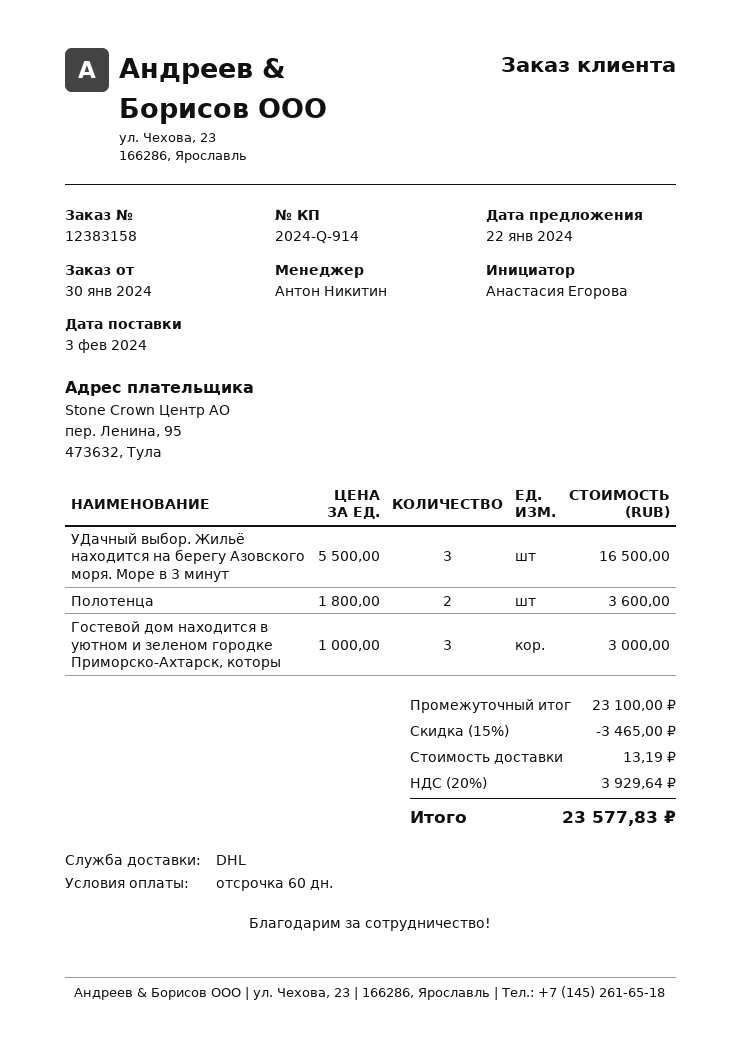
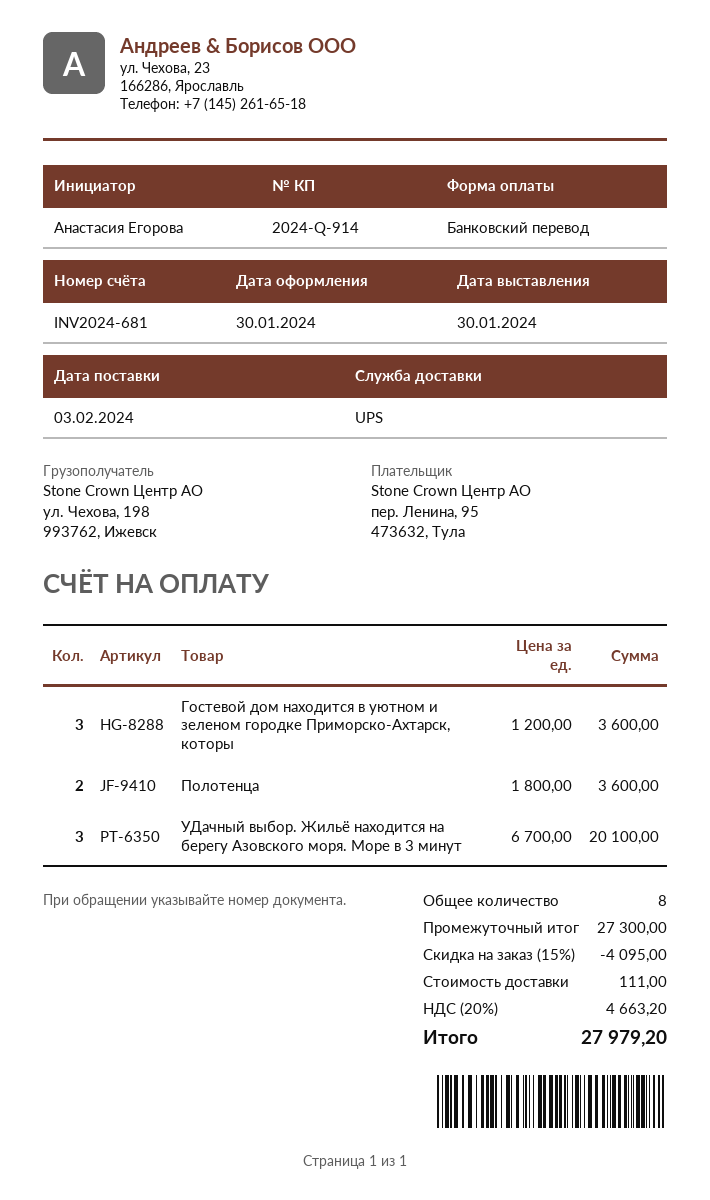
shipping method: DHL -> UPS
УДачный выбор. Жильё находится на берегу Азовского моря. Море в 3 минут: 3 x 5500.00 = 16500.00 -> 3 x 6700.00 = 20100.00
Гостевой дом находится в уютном и зеленом городке Приморско-Ахтарск, которы: 3 x 1000.00 = 3000.00 -> 3 x 1200.00 = 3600.00
subtotal: 23100.00 -> 27300.00
discount: 15% = 3465.00 -> 15% = 4095.00
shipping: 13.19 -> 111.00
tax: 20% = 3929.64 -> 20% = 4663.20
total: 23577.83 -> 27979.20

